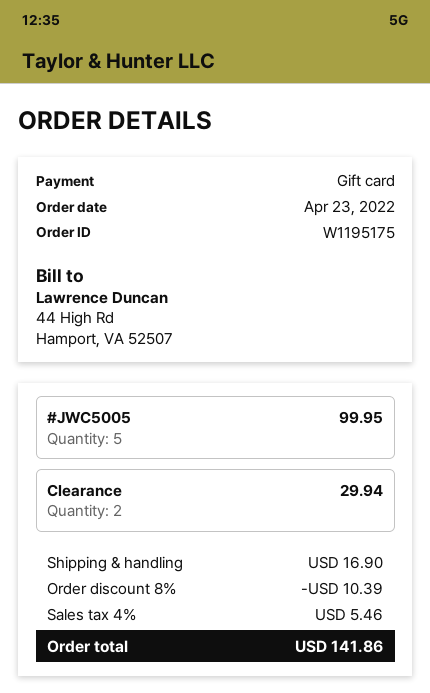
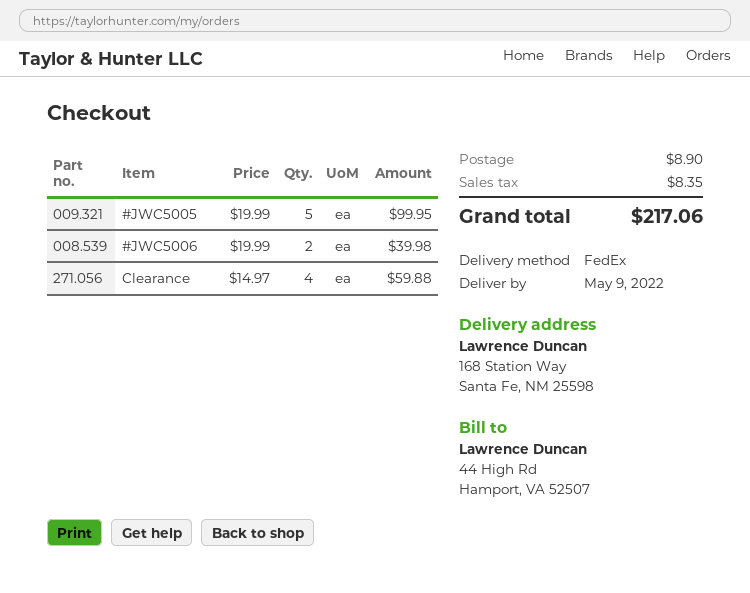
Clearance: 2 for 29.94 -> 4 for 59.88
#JWC5006: none -> 2 for 39.98
discount: 8% = 10.39 -> none
shipping: 16.90 -> 8.90
tax: 5.46 -> 8.35
total: 141.86 -> 217.06

